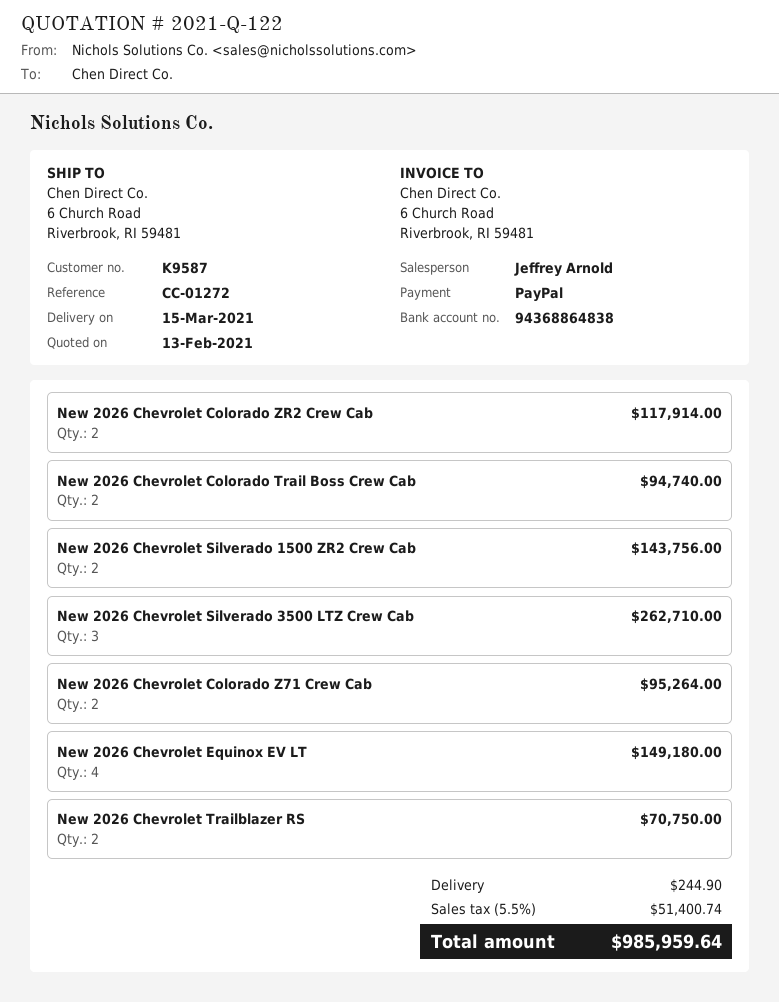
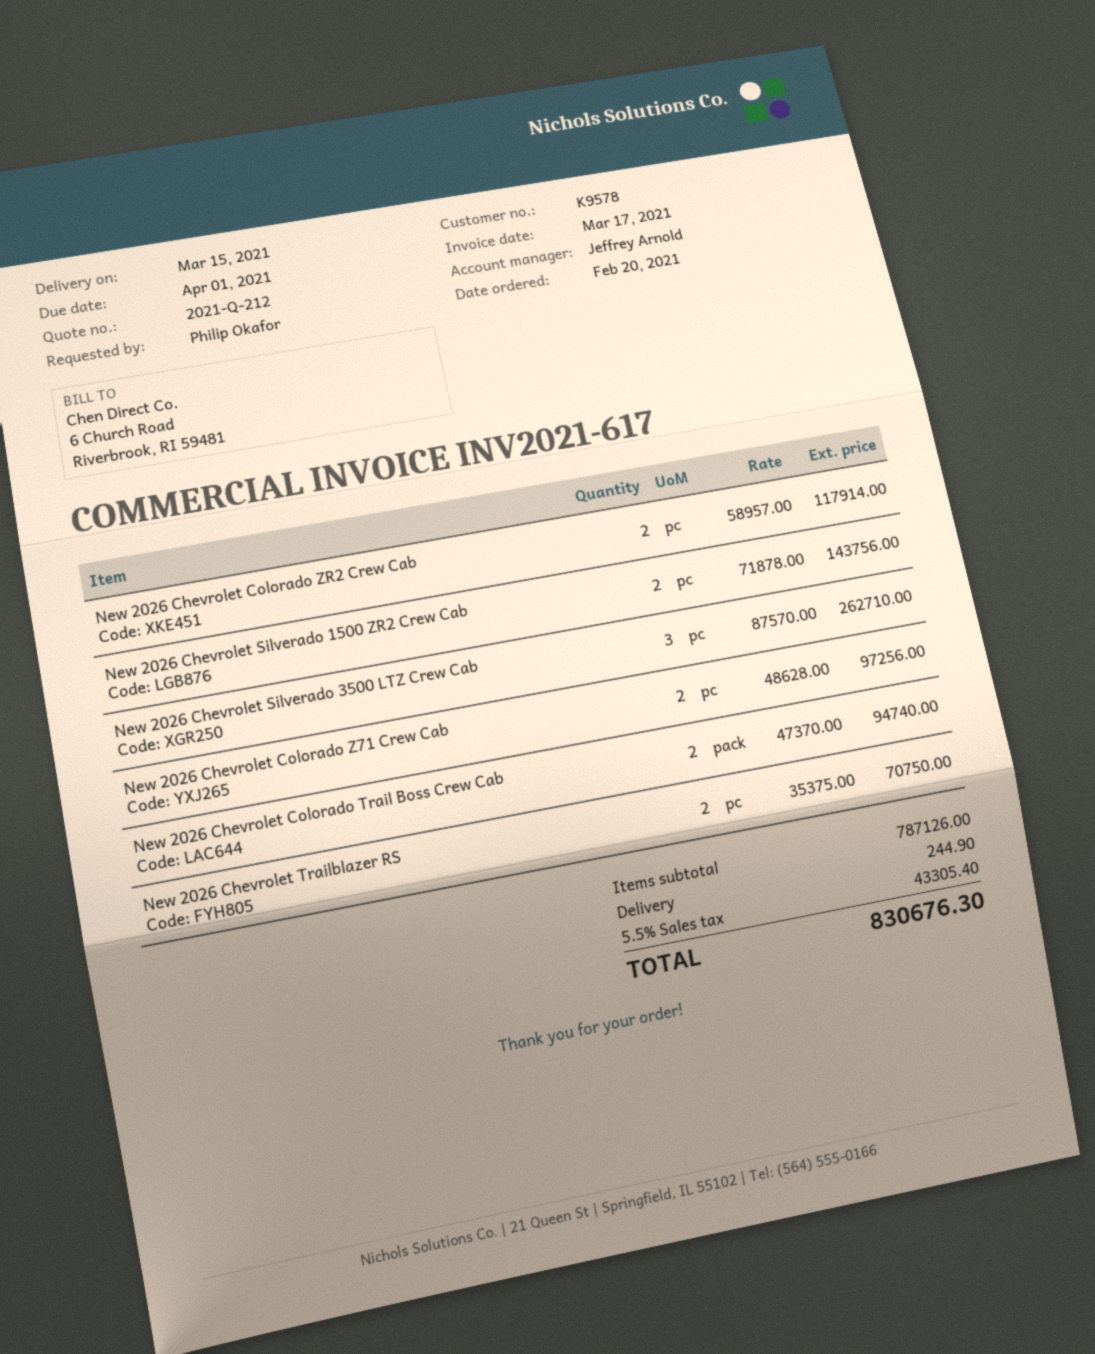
quote number: 2021-Q-122 -> 2021-Q-212
customer number: K9587 -> K9578
New 2026 Chevrolet Colorado Z71 Crew Cab: 2 for 95264.00 -> 2 for 97256.00
New 2026 Chevrolet Equinox EV LT: 4 for 149180.00 -> none
tax: 5.5% = 51400.74 -> 5.5% = 43305.40
total: 985959.64 -> 830676.30

